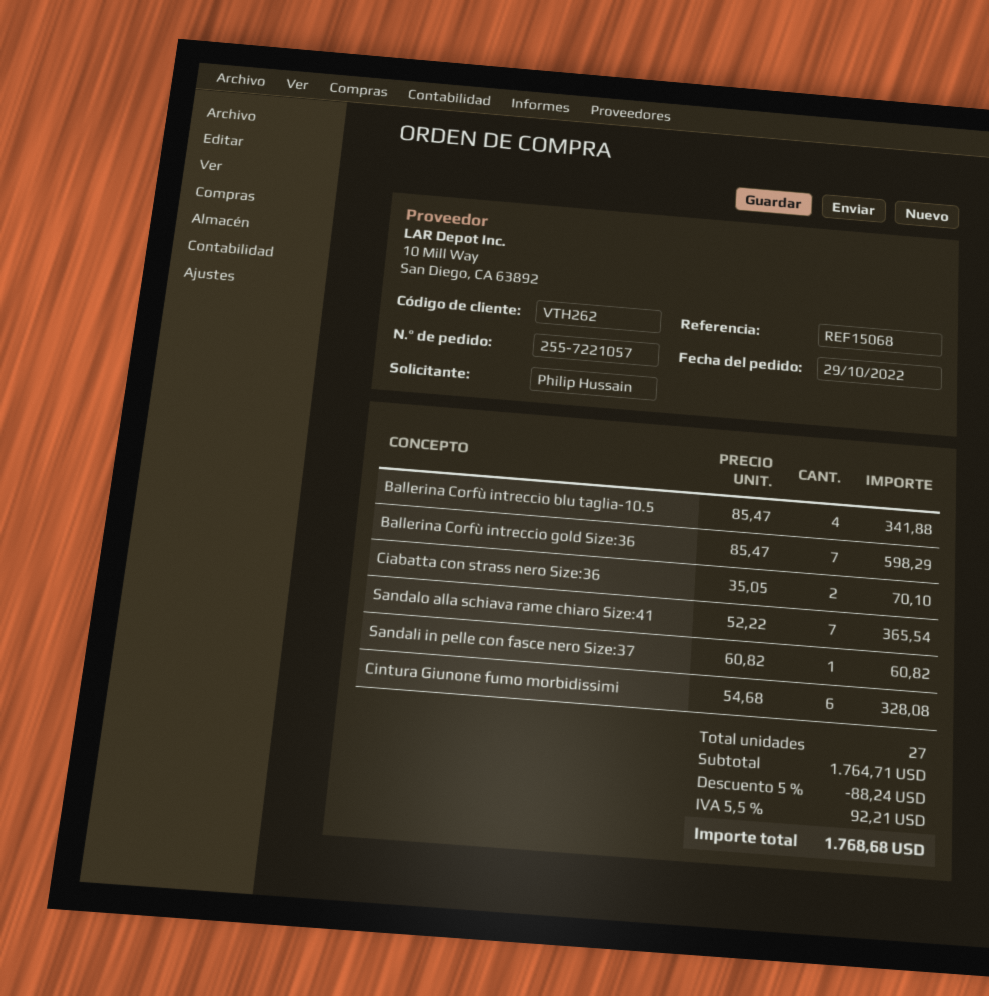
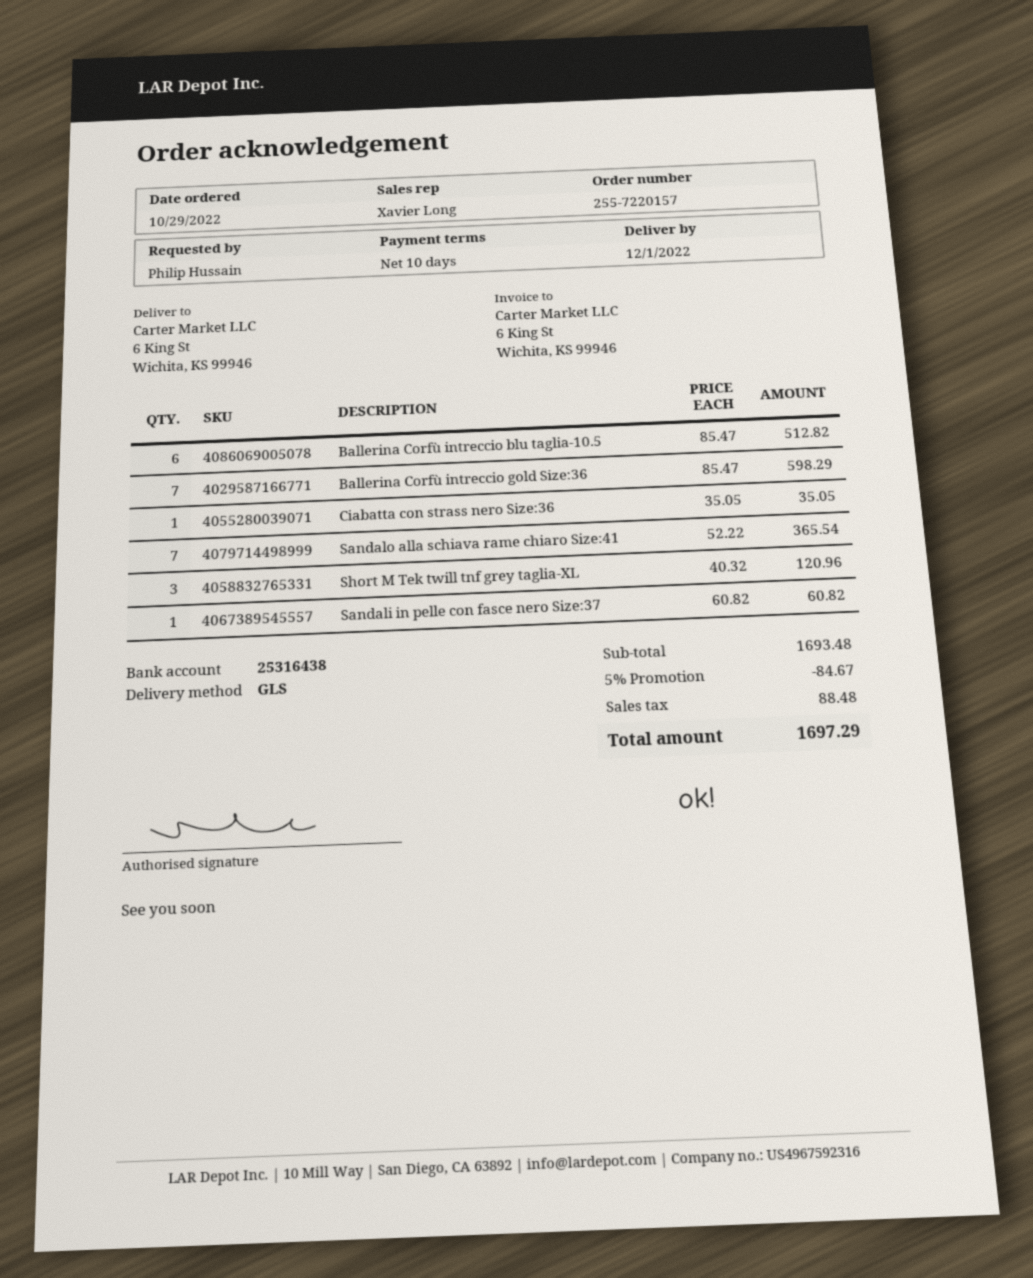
order number: 255-7221057 -> 255-7220157
Ballerina Corfù intreccio blu taglia-10.5: 4 x 85.47 = 341.88 -> 6 x 85.47 = 512.82
Ciabatta con strass nero Size:36: 2 x 35.05 = 70.10 -> 1 x 35.05 = 35.05
Cintura Giunone fumo morbidissimi: 6 x 54.68 = 328.08 -> none
Short M Tek twill tnf grey taglia-XL: none -> 3 x 40.32 = 120.96
subtotal: 1764.71 -> 1693.48
discount: 5% = 88.24 -> 5% = 84.67
tax: 92.21 -> 88.48
total: 1768.68 -> 1697.29

